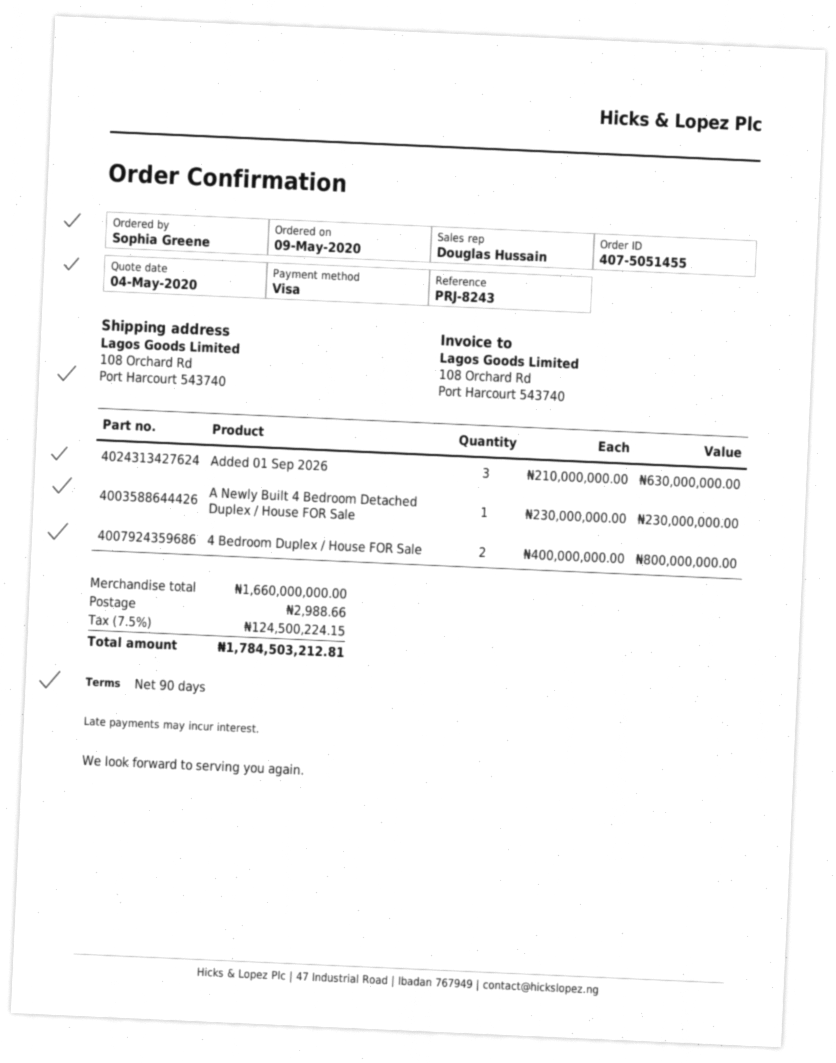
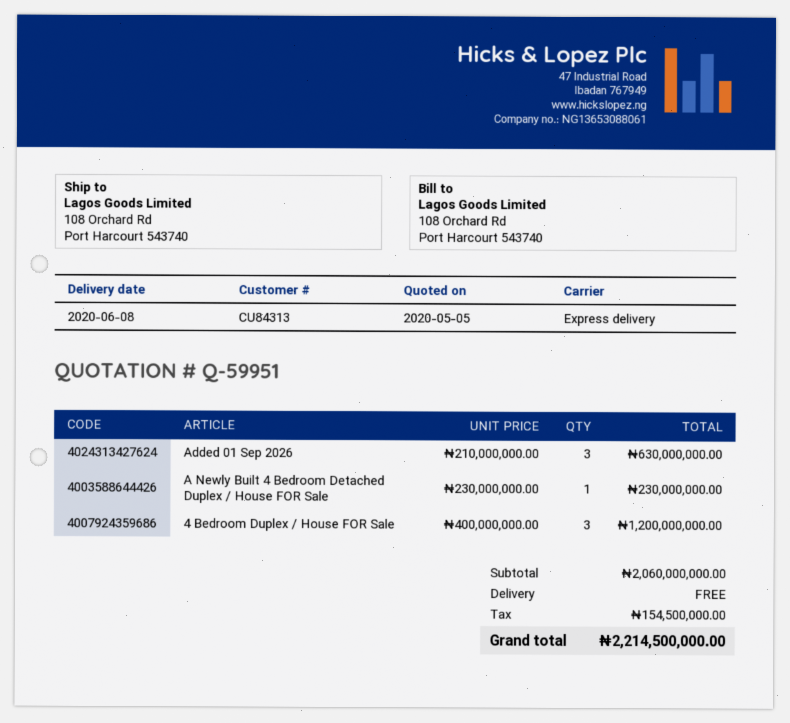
quote date: 2020-05-04 -> 2020-05-05
4 Bedroom Duplex / House FOR Sale: 2 x 400000000.00 = 800000000.00 -> 3 x 400000000.00 = 1200000000.00
subtotal: 1660000000.00 -> 2060000000.00
shipping: 2988.66 -> 0.00
tax: 124500224.15 -> 154500000.00
total: 1784503212.81 -> 2214500000.00

